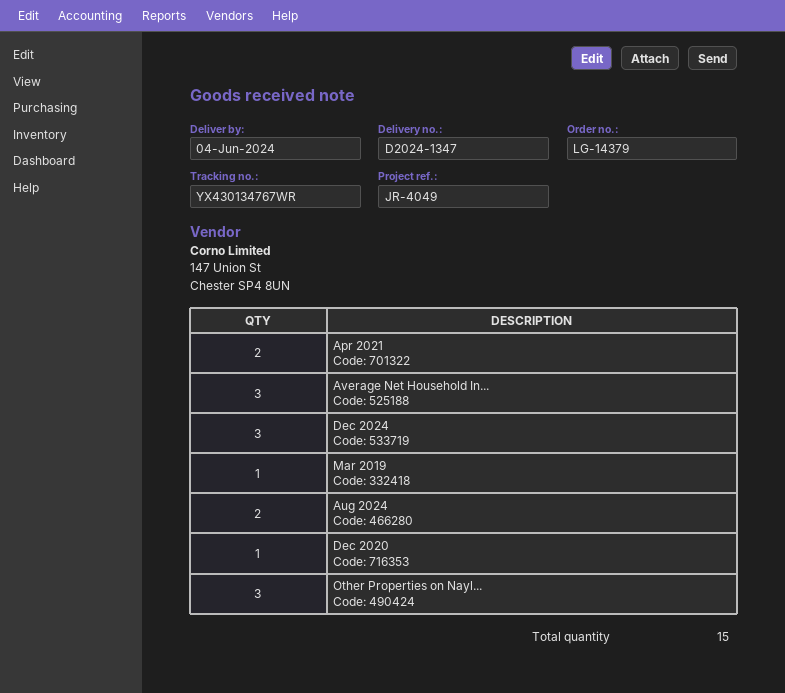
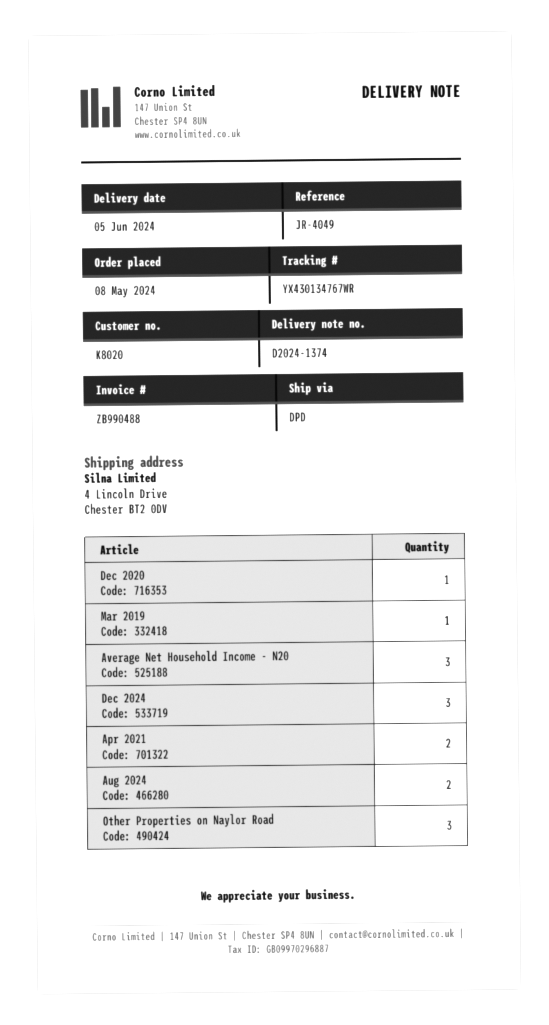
delivery note number: D2024-1347 -> D2024-1374
delivery date: 2024-06-04 -> 2024-06-05

